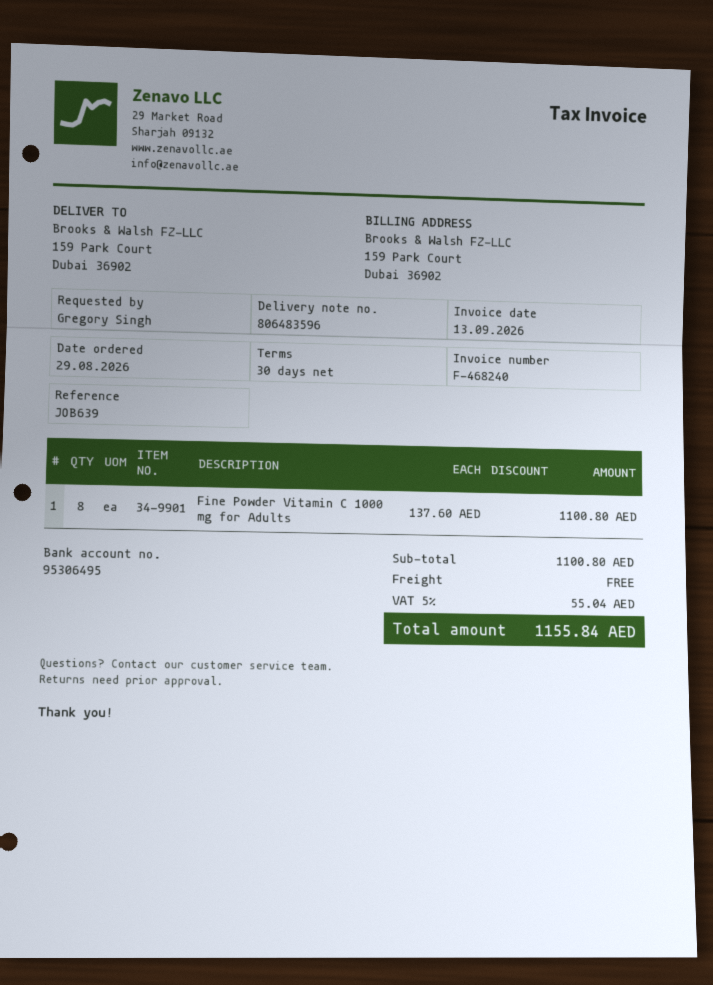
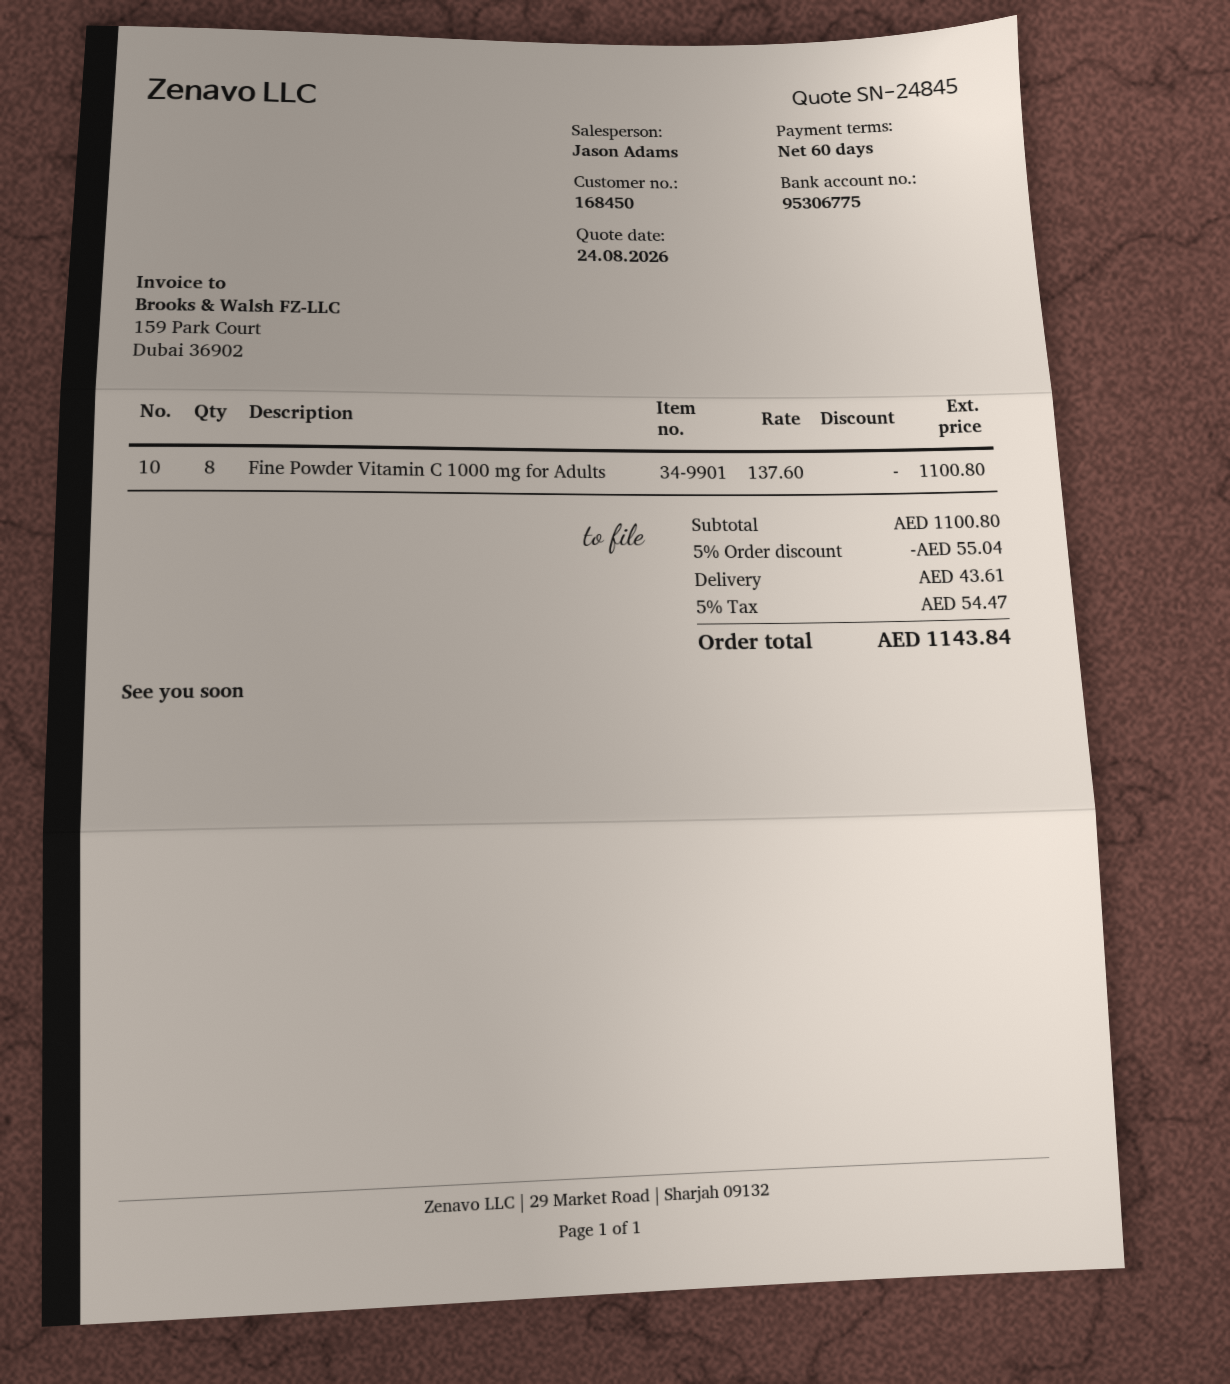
payment terms: 30 days -> 60 days
bank account: 95306495 -> 95306775
discount: none -> 5% = 55.04
shipping: 0.00 -> 43.61
tax: 5% = 55.04 -> 5% = 54.47
total: 1155.84 -> 1143.84

